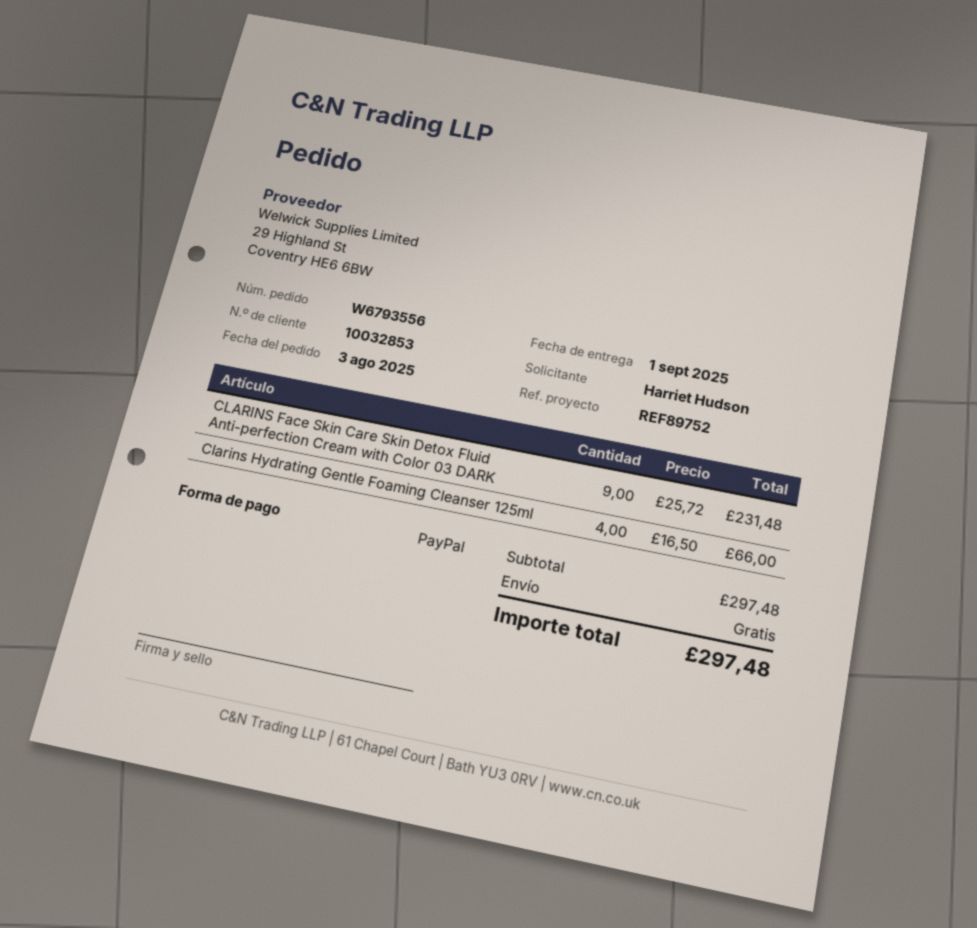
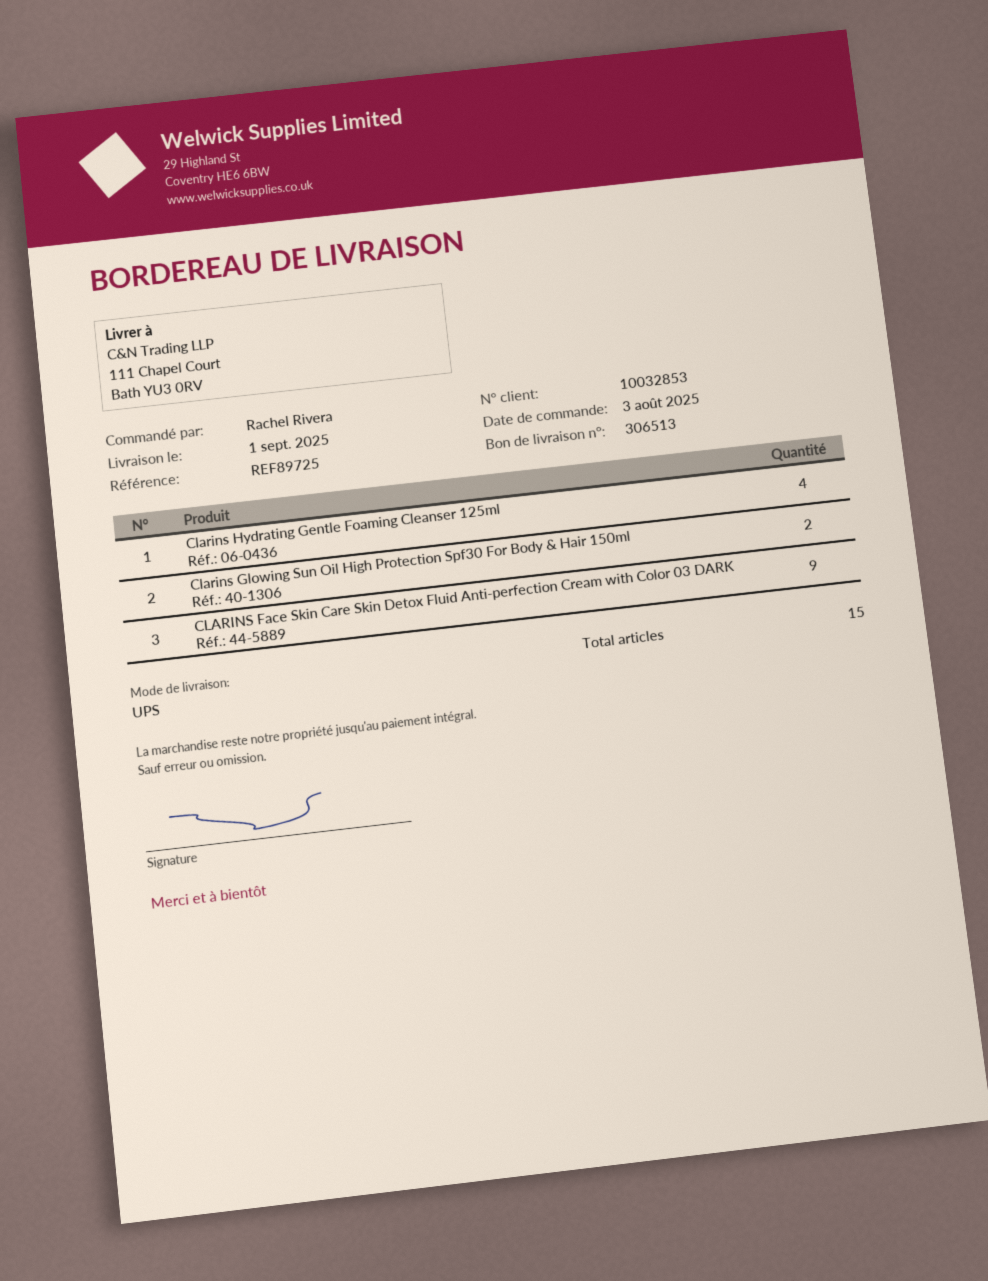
reference: REF89752 -> REF89725
ordered by: Harriet Hudson -> Rachel Rivera
Clarins Glowing Sun Oil High Protection Spf30 For Body & Hair 150ml: none -> 2

